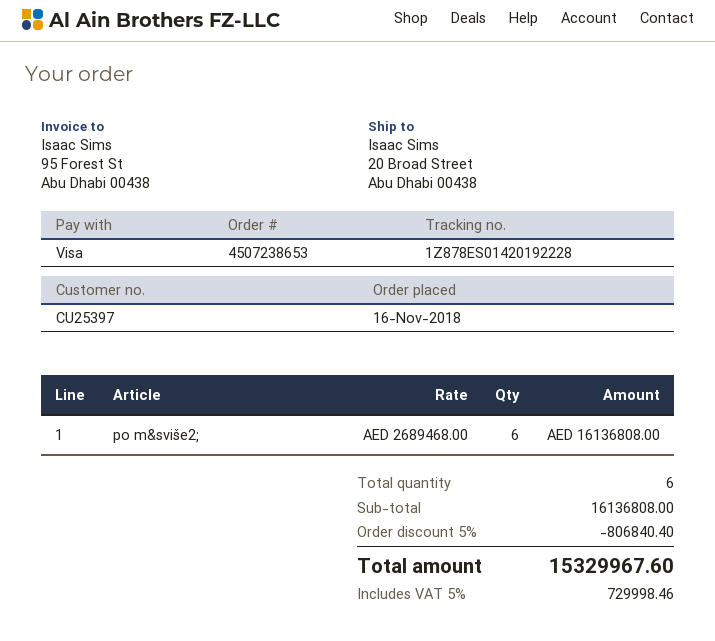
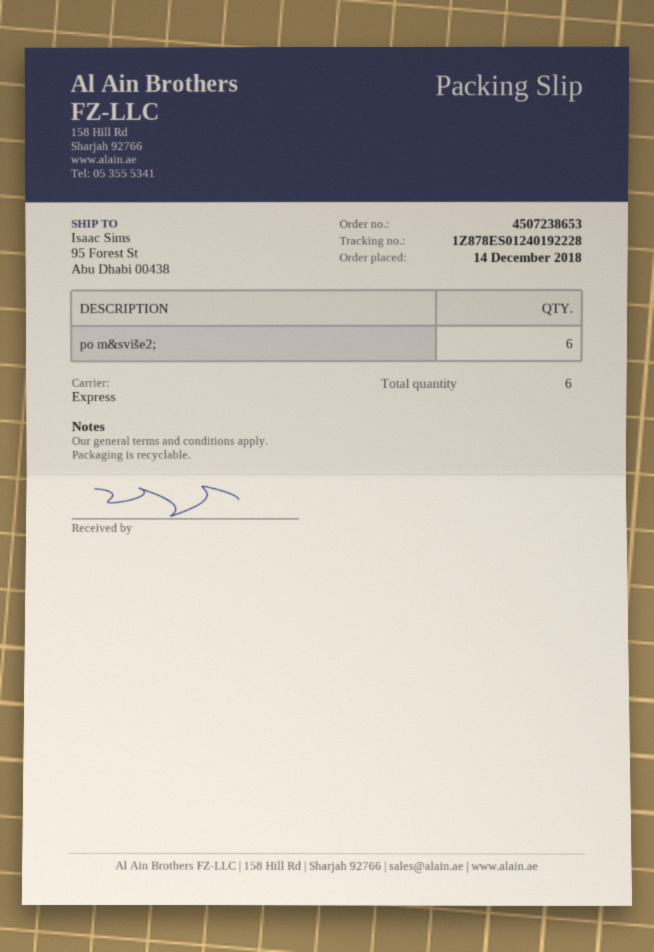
order date: 2018-11-16 -> 2018-12-14
tracking number: 1Z878ES01420192228 -> 1Z878ES01240192228
ship to: 20 Broad Street, Abu Dhabi 00438 -> 95 Forest St, Abu Dhabi 00438

